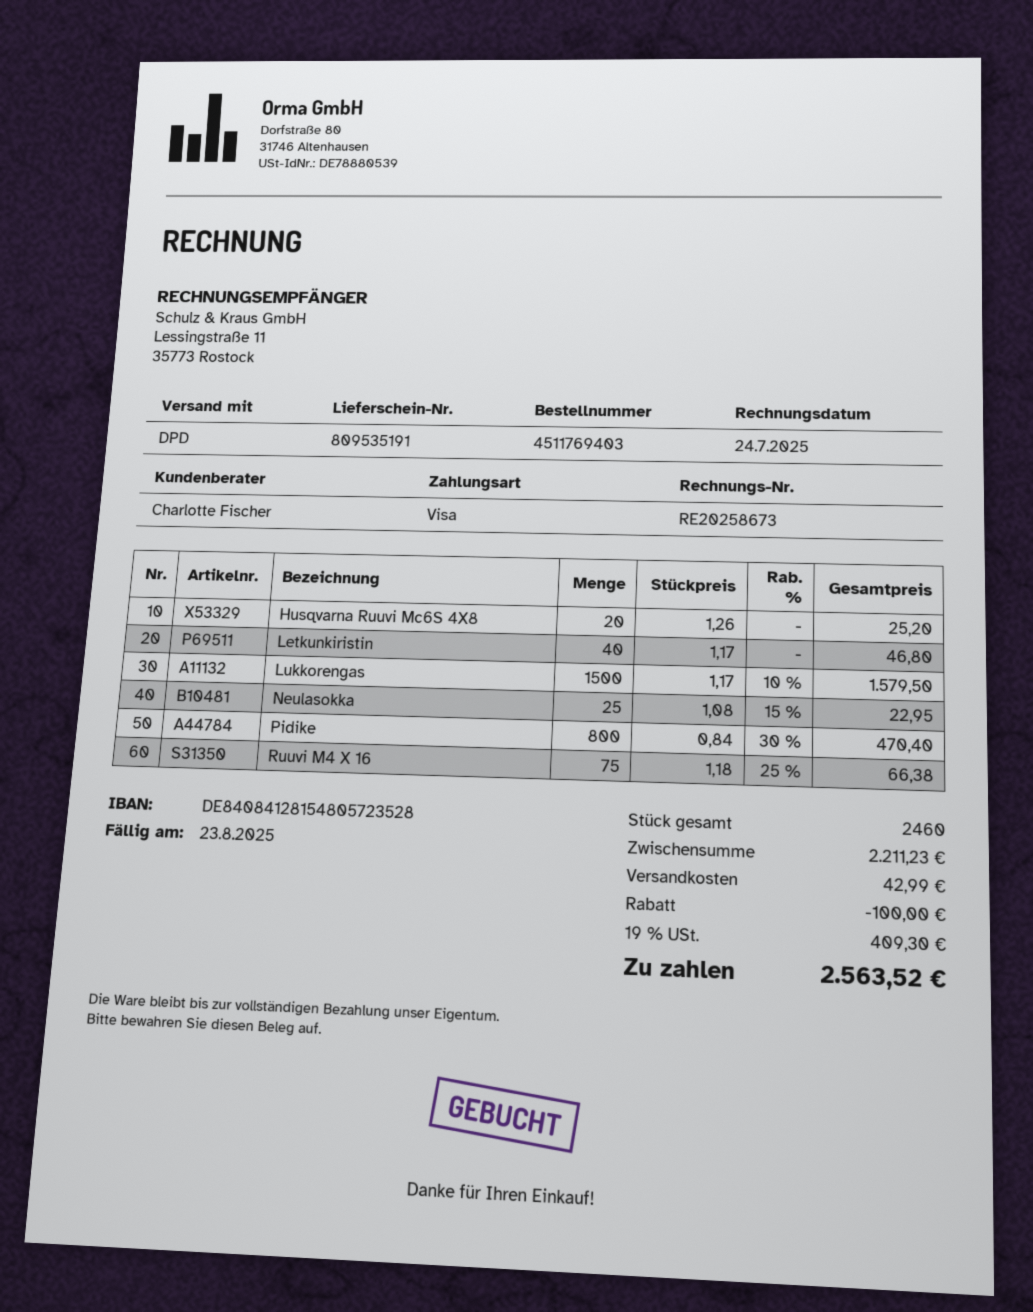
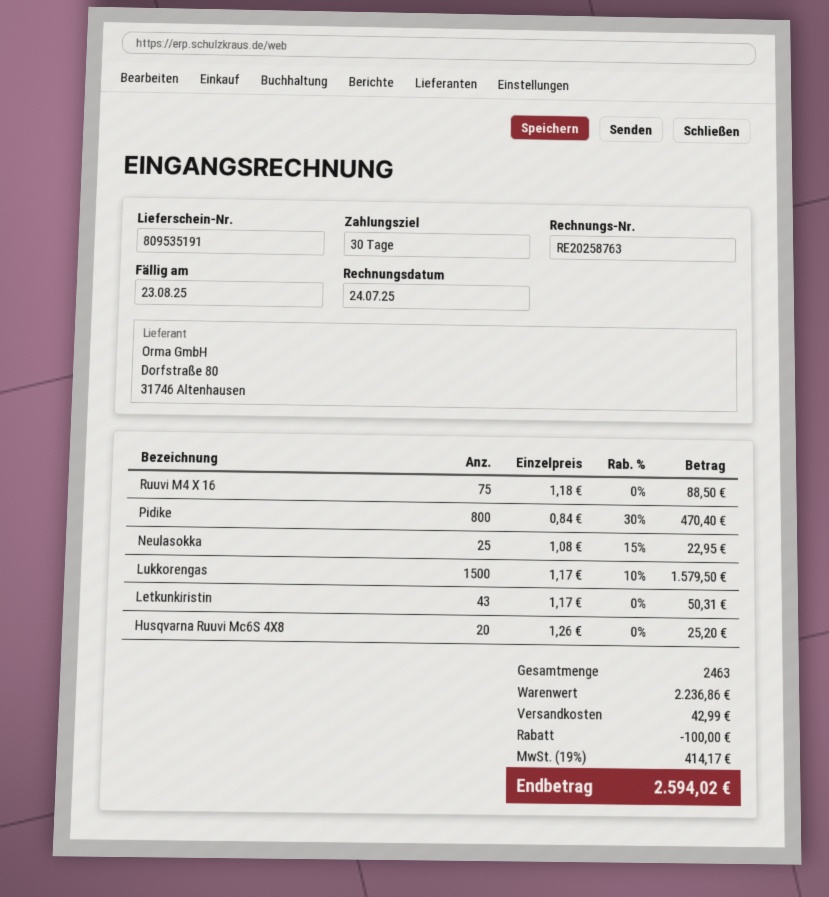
invoice number: RE20258673 -> RE20258763
Letkunkiristin: 40 x 1.17 = 46.80 -> 43 x 1.17 = 50.31
Ruuvi M4 X 16: 75 x 1.18 - 25% = 66.38 -> 75 x 1.18 = 88.50
total quantity: 2460 -> 2463
subtotal: 2211.23 -> 2236.86
tax: 19% = 409.30 -> 19% = 414.17
total: 2563.52 -> 2594.02

